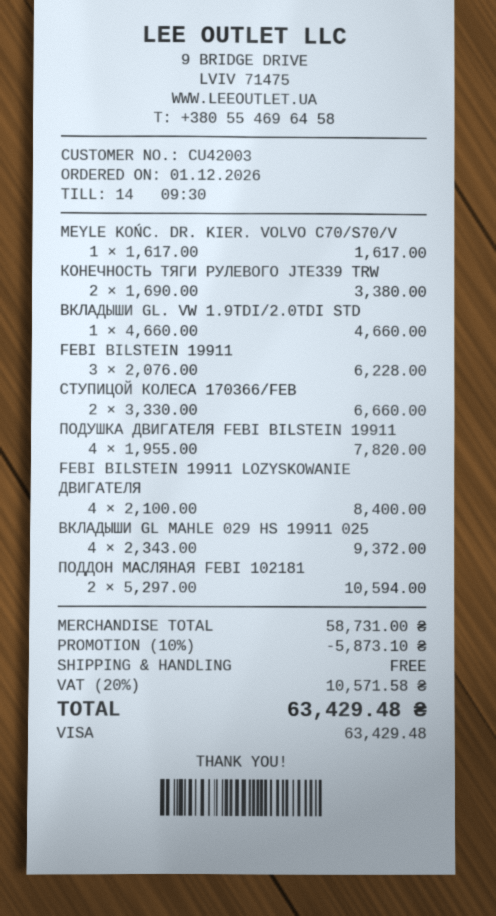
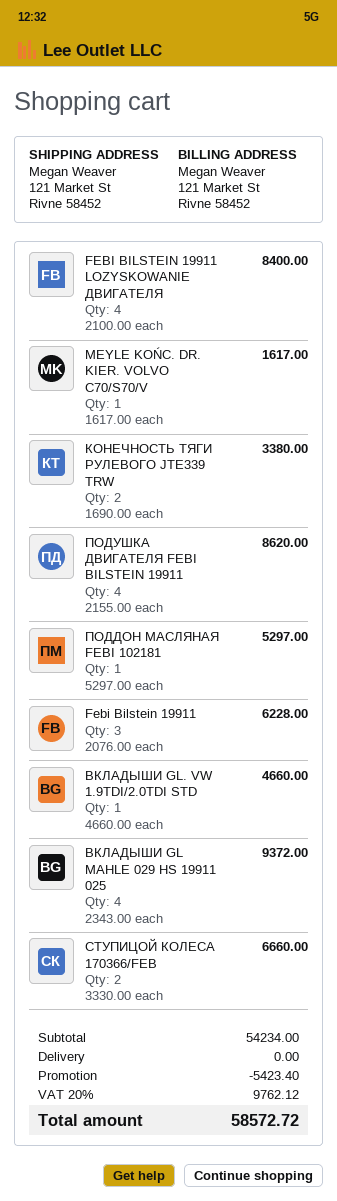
ПОДУШКА ДВИГАТЕЛЯ FEBI BILSTEIN 19911: 4 x 1955.00 = 7820.00 -> 4 x 2155.00 = 8620.00
ПОДДОН МАСЛЯНАЯ FEBI 102181: 2 x 5297.00 = 10594.00 -> 1 x 5297.00 = 5297.00
subtotal: 58731.00 -> 54234.00
discount: 5873.10 -> 5423.40
tax: 20% = 10571.58 -> 20% = 9762.12
total: 63429.48 -> 58572.72

